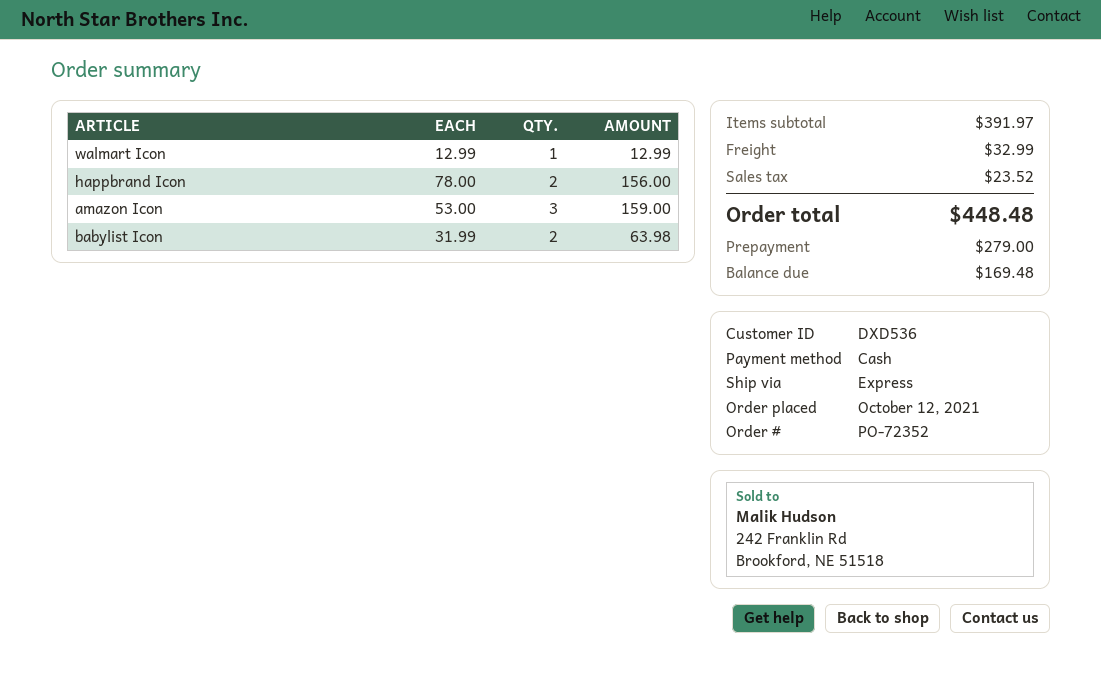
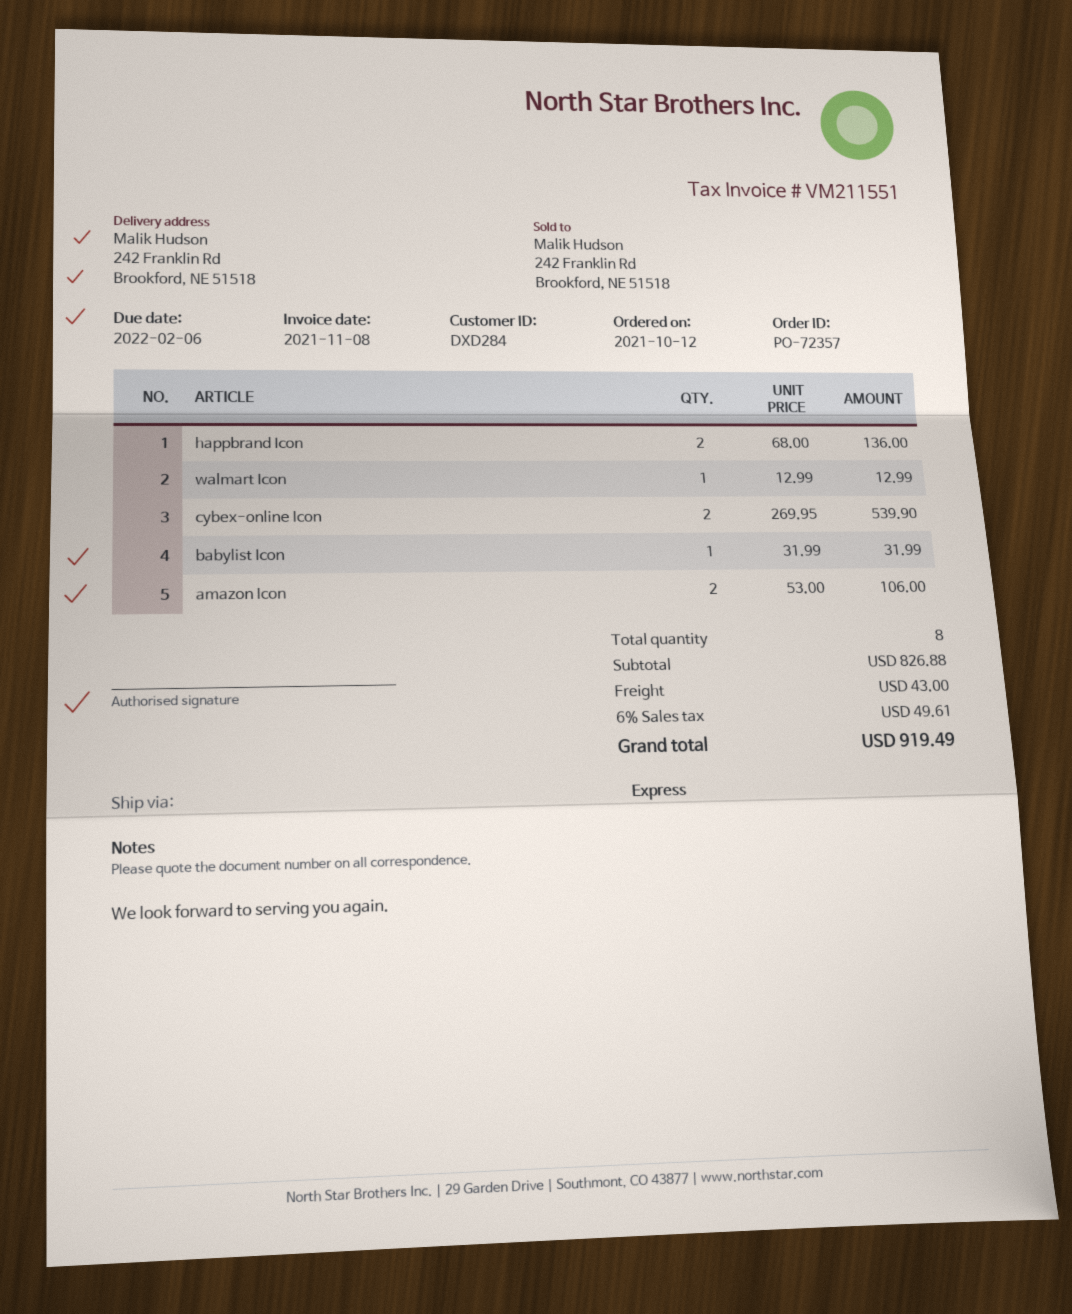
order number: PO-72352 -> PO-72357
customer number: DXD536 -> DXD284
happbrand Icon: 2 x 78.00 = 156.00 -> 2 x 68.00 = 136.00
amazon Icon: 3 x 53.00 = 159.00 -> 2 x 53.00 = 106.00
babylist Icon: 2 x 31.99 = 63.98 -> 1 x 31.99 = 31.99
cybex-online Icon: none -> 2 x 269.95 = 539.90
subtotal: 391.97 -> 826.88
shipping: 32.99 -> 43.00
tax: 23.52 -> 49.61
total: 448.48 -> 919.49

